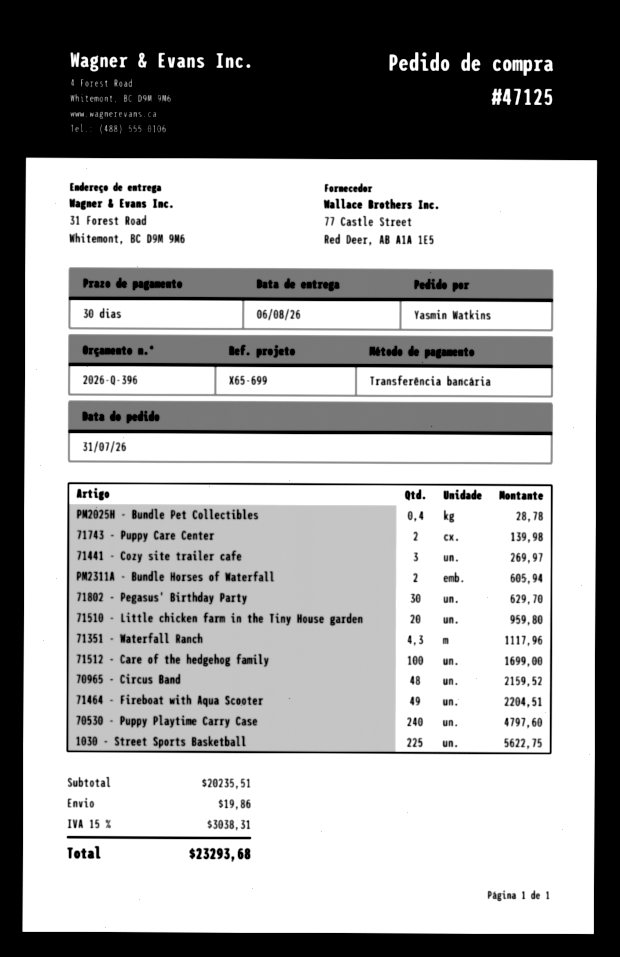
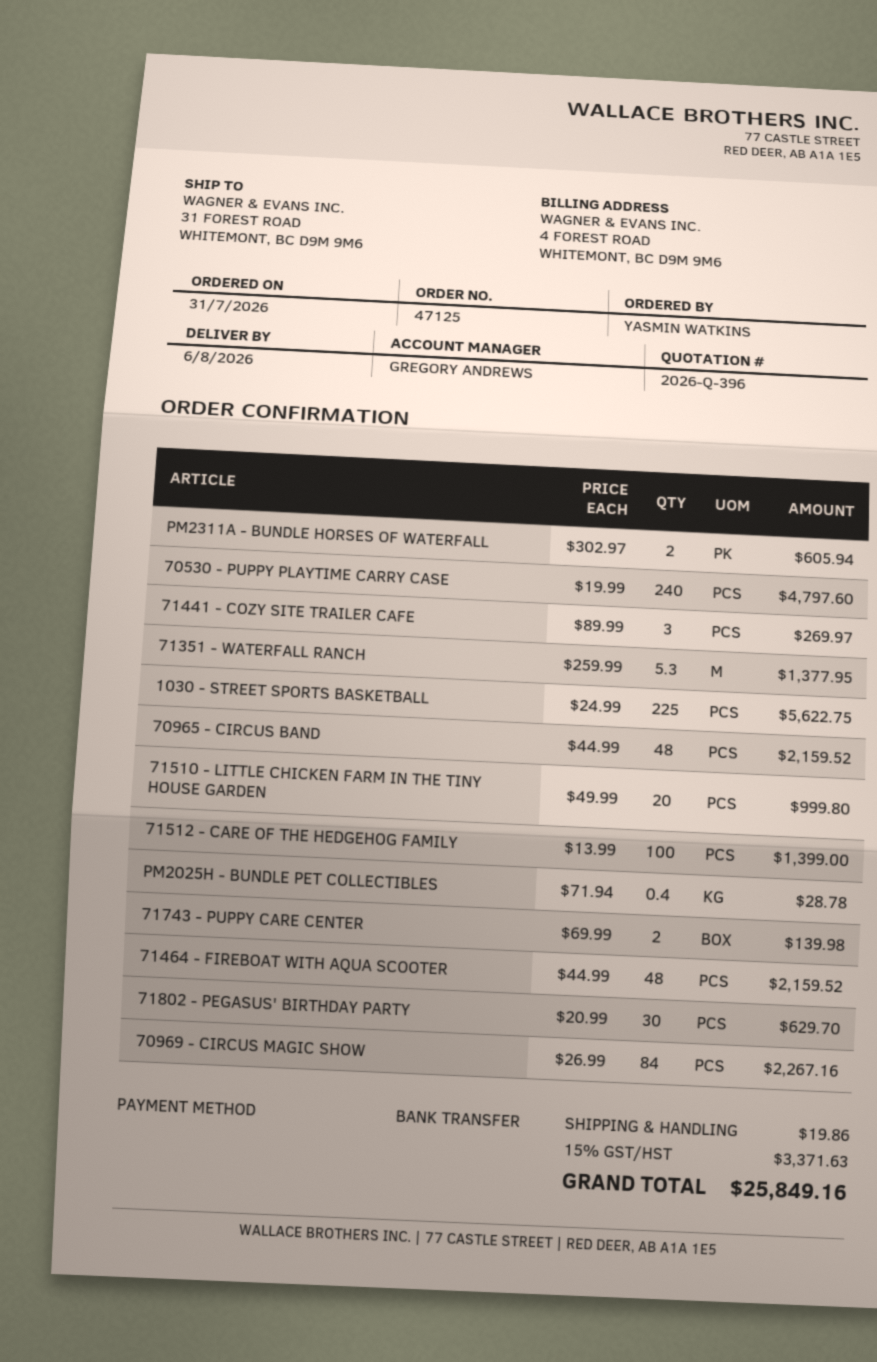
71510 - Little chicken farm in the Tiny House garden: 20 for 959.80 -> 20 for 999.80
71351 - Waterfall Ranch: 4.3 for 1117.96 -> 5.3 for 1377.95
71512 - Care of the hedgehog family: 100 for 1699.00 -> 100 for 1399.00
71464 - Fireboat with Aqua Scooter: 49 for 2204.51 -> 48 for 2159.52
70969 - CIRCUS MAGIC SHOW: none -> 84 for 2267.16
tax: 15% = 3038.31 -> 15% = 3371.63
total: 23293.68 -> 25849.16

